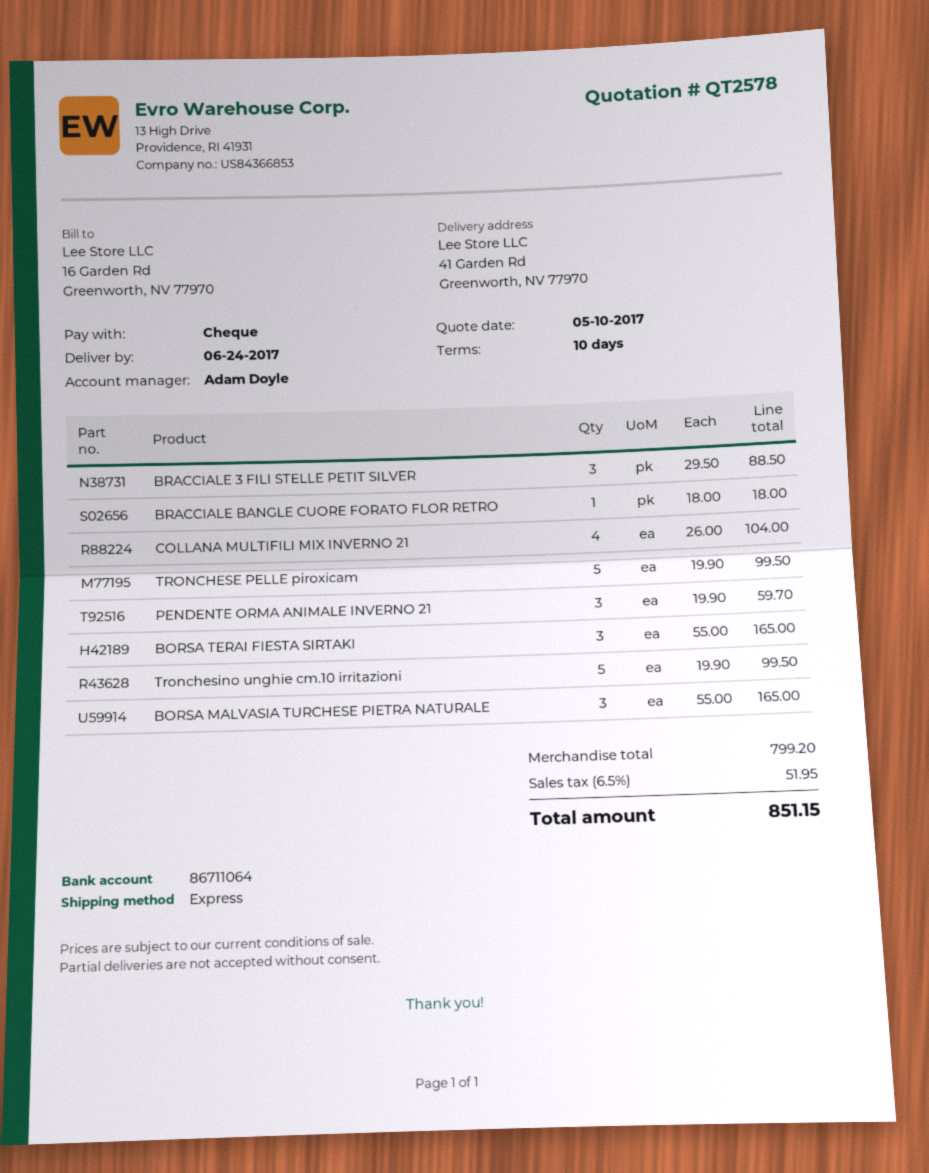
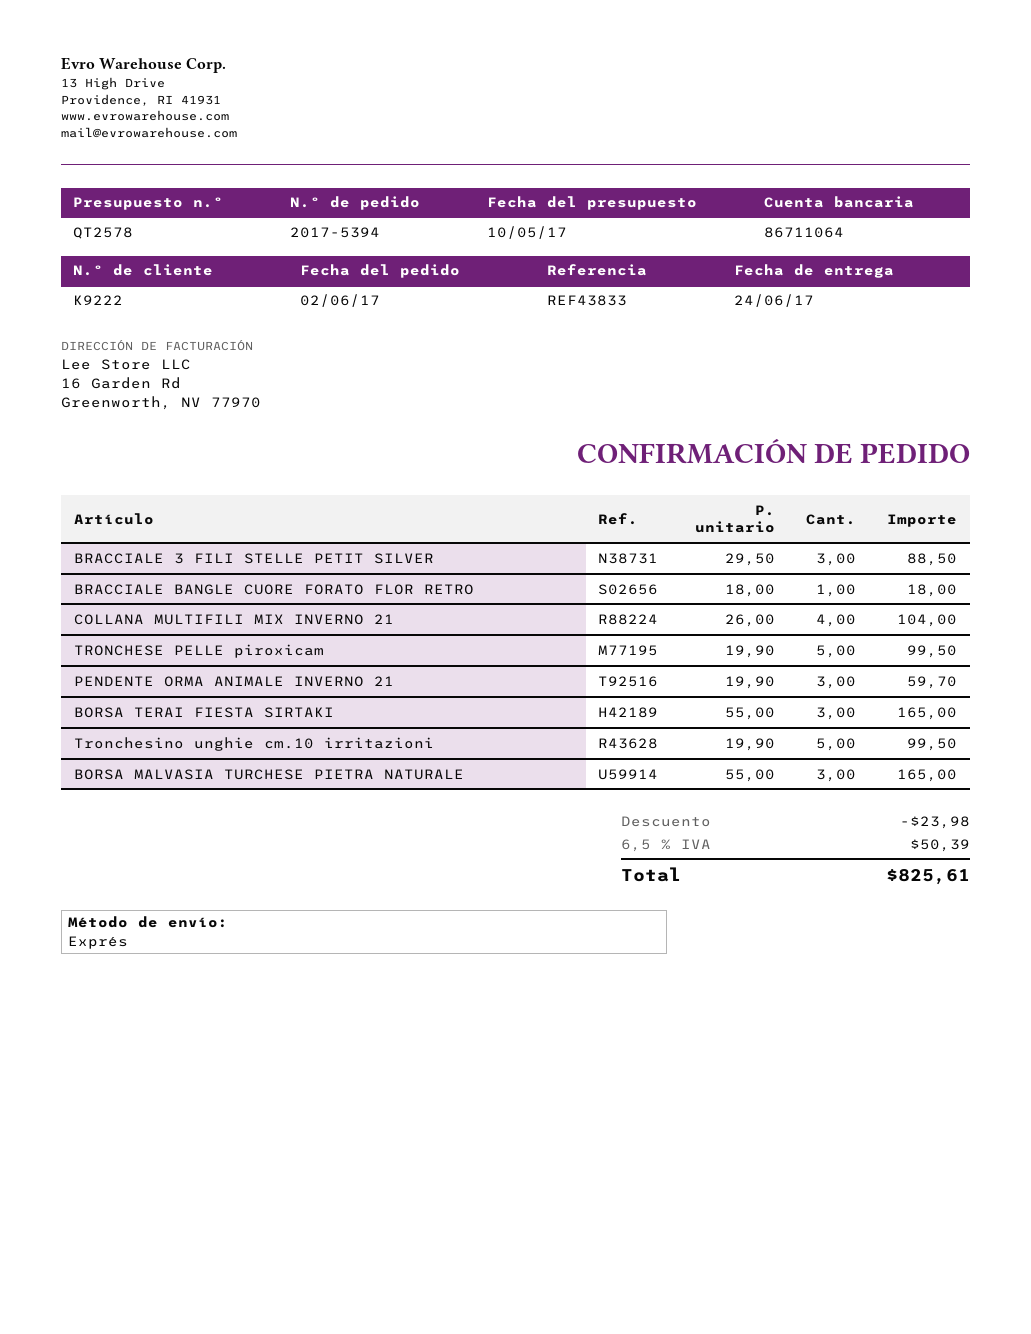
discount: none -> 23.98
tax: 6.5% = 51.95 -> 6.5% = 50.39
total: 851.15 -> 825.61

